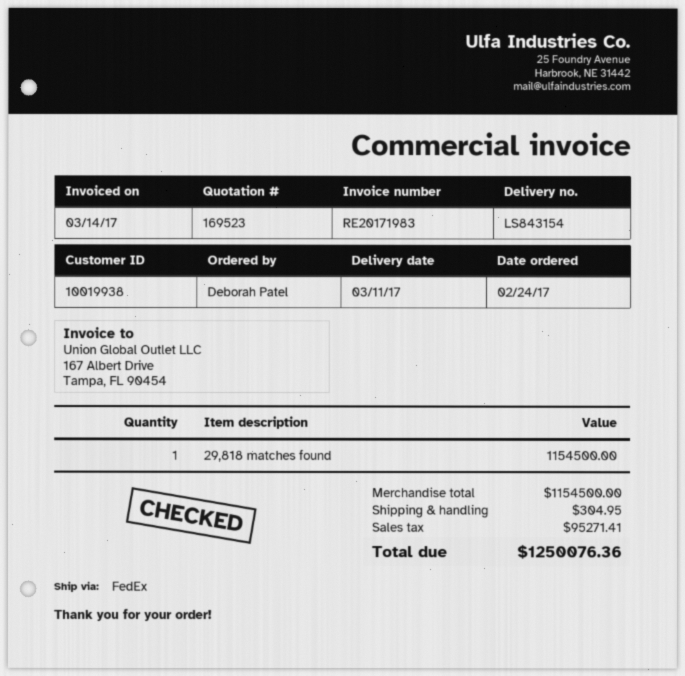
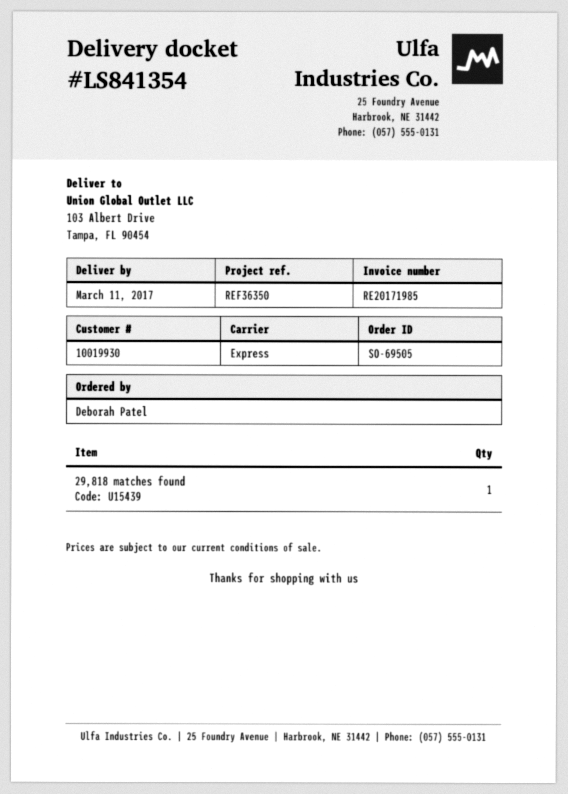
delivery note number: LS843154 -> LS841354
invoice number: RE20171983 -> RE20171985
customer number: 10019938 -> 10019930
shipping method: FedEx -> express

